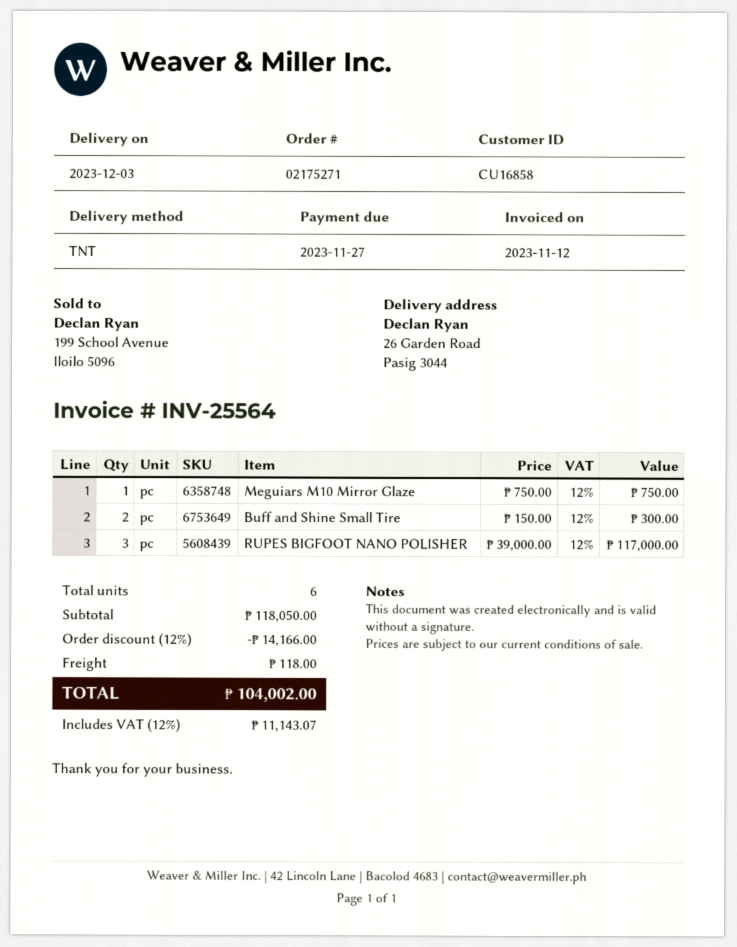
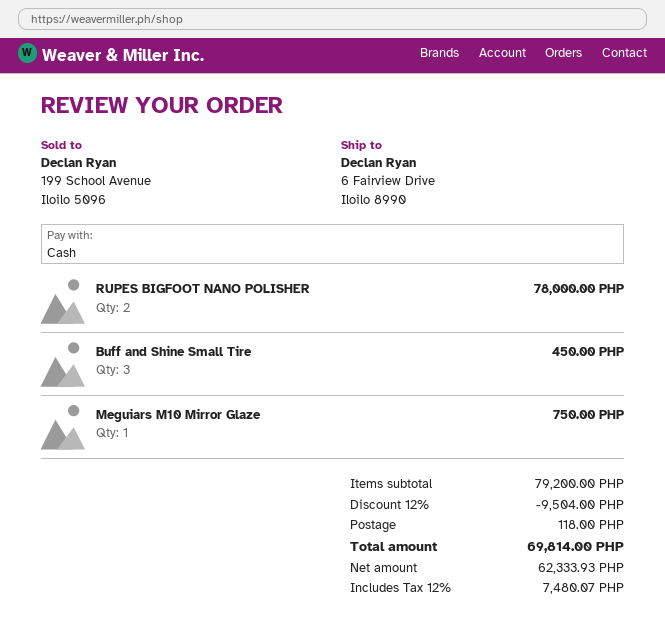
ship to: 26 Garden Road, Pasig 3044 -> 6 Fairview Drive, Iloilo 8990
Buff and Shine Small Tire: 2 for 300.00 -> 3 for 450.00
RUPES BIGFOOT NANO POLISHER: 3 for 117000.00 -> 2 for 78000.00
subtotal: 118050.00 -> 79200.00
discount: 12% = 14166.00 -> 12% = 9504.00
tax: 12% = 11143.07 -> 12% = 7480.07
total: 104002.00 -> 69814.00

